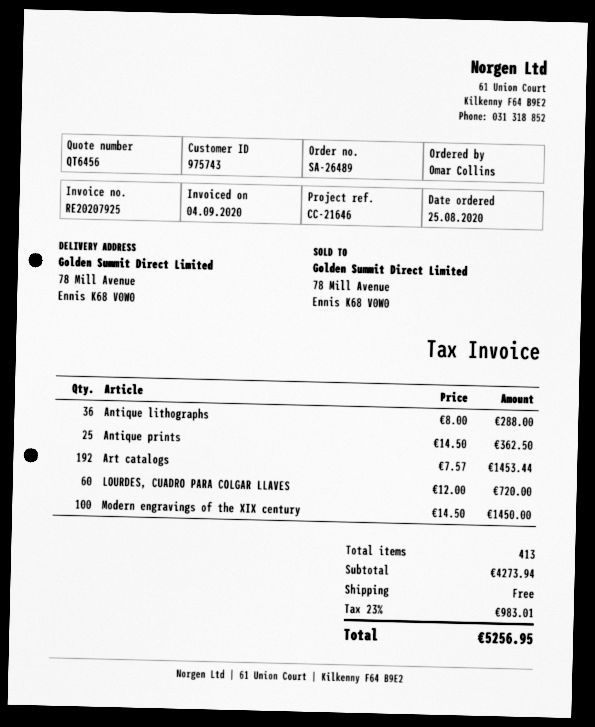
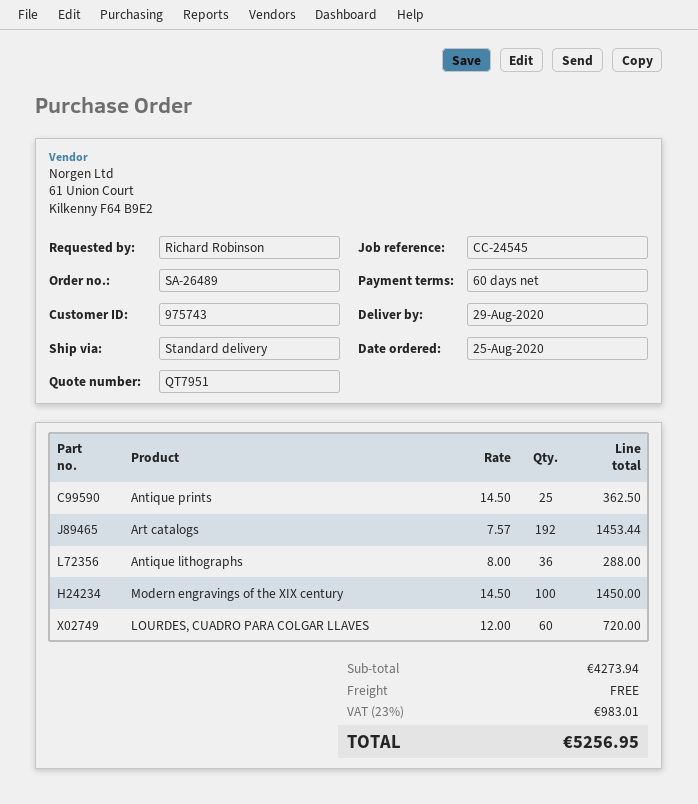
quote number: QT6456 -> QT7951
reference: CC-21646 -> CC-24545
ordered by: Omar Collins -> Richard Robinson

